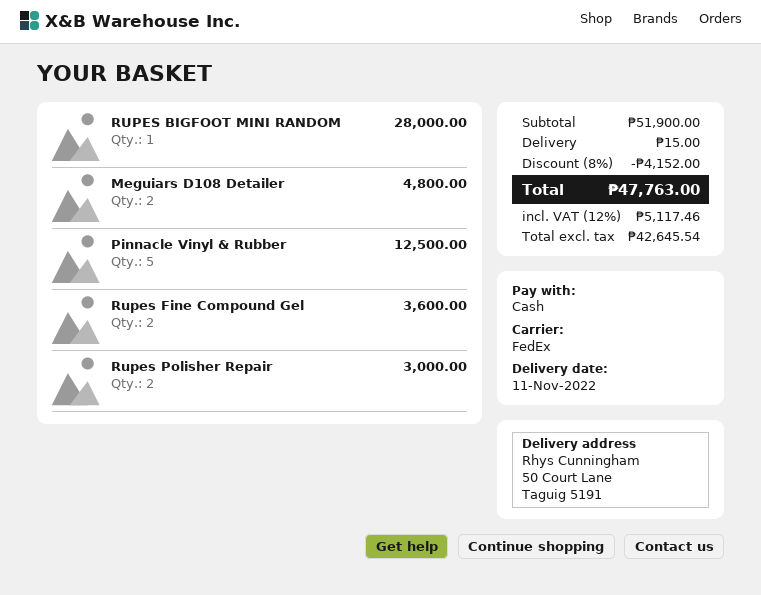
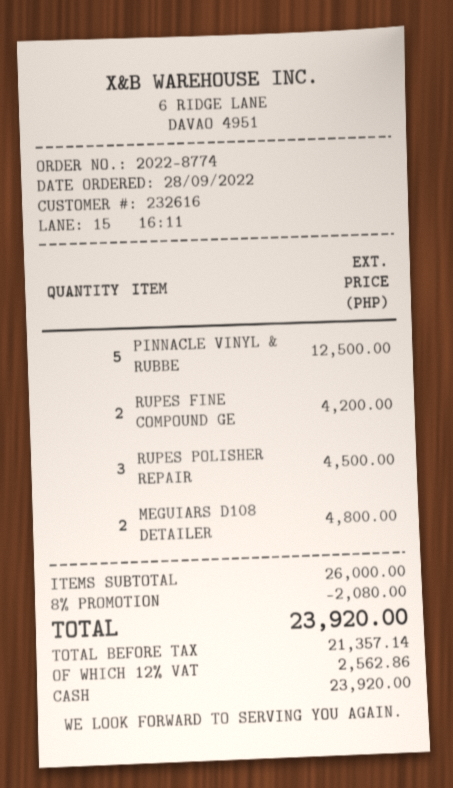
RUPES BIGFOOT MINI RANDOM: 1 for 28000.00 -> none
Rupes Fine Compound Gel: 2 for 3600.00 -> 2 for 4200.00
Rupes Polisher Repair: 2 for 3000.00 -> 3 for 4500.00
subtotal: 51900.00 -> 26000.00
discount: 8% = 4152.00 -> 8% = 2080.00
shipping: 15.00 -> none
net: 42645.54 -> 21357.14
tax: 12% = 5117.46 -> 12% = 2562.86
total: 47763.00 -> 23920.00

